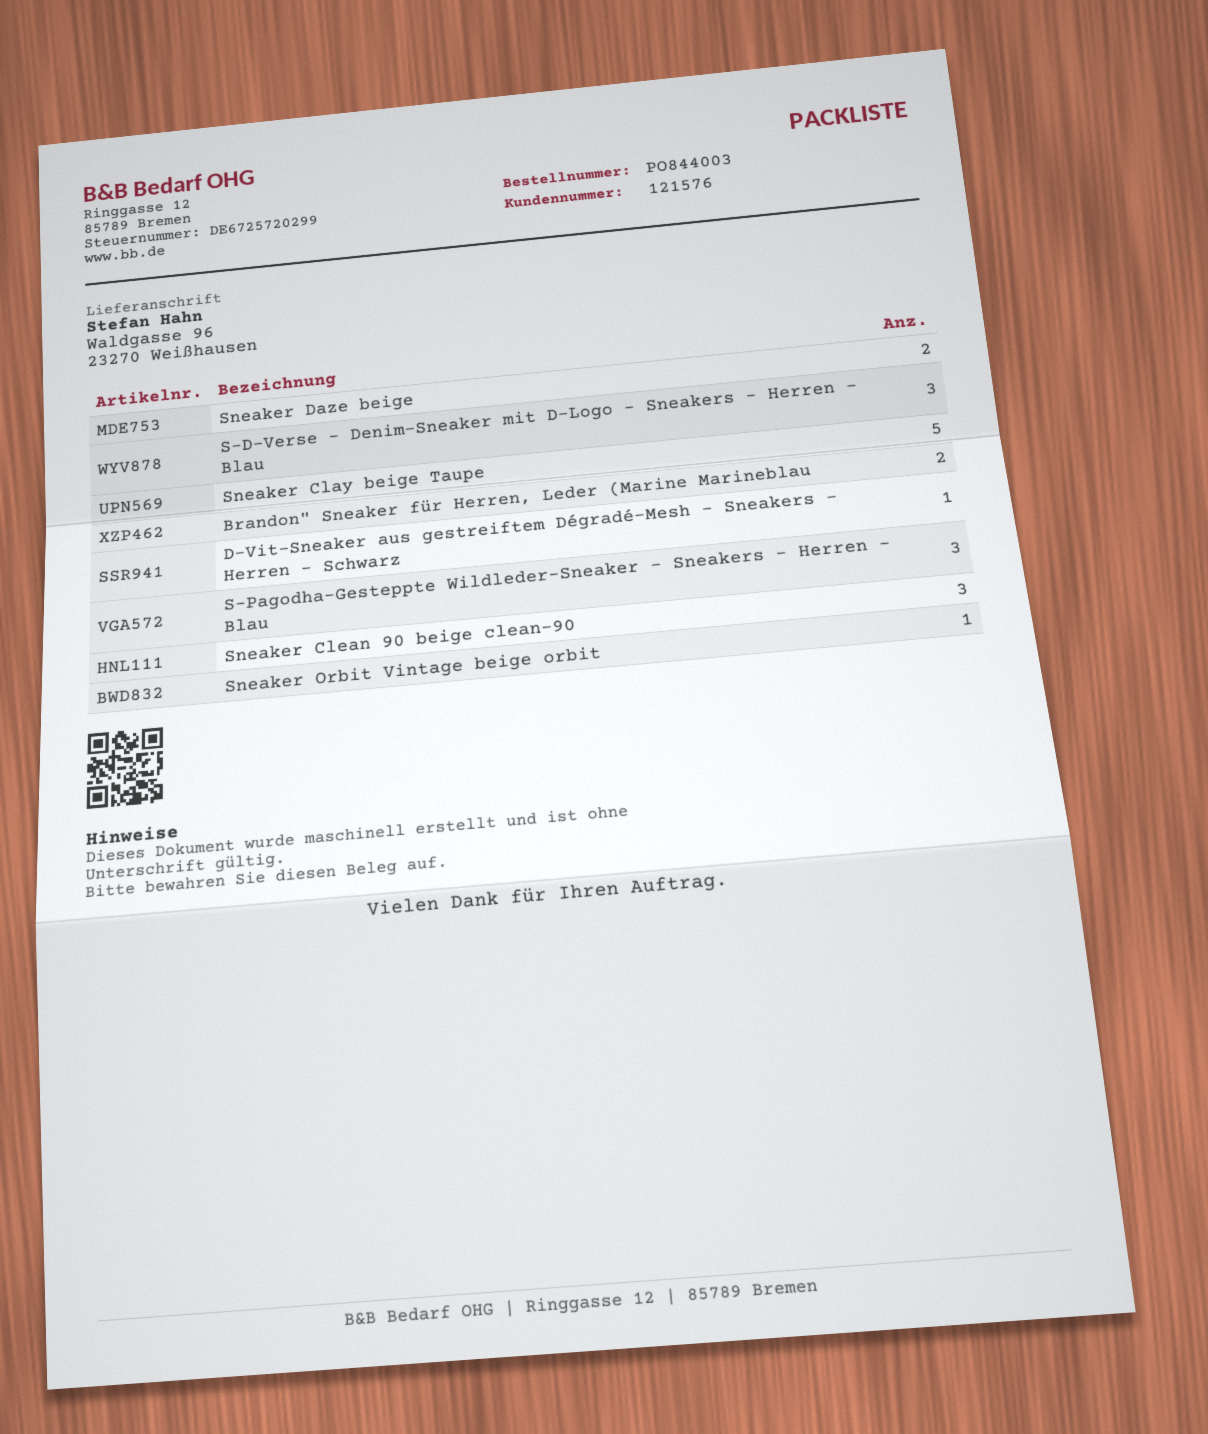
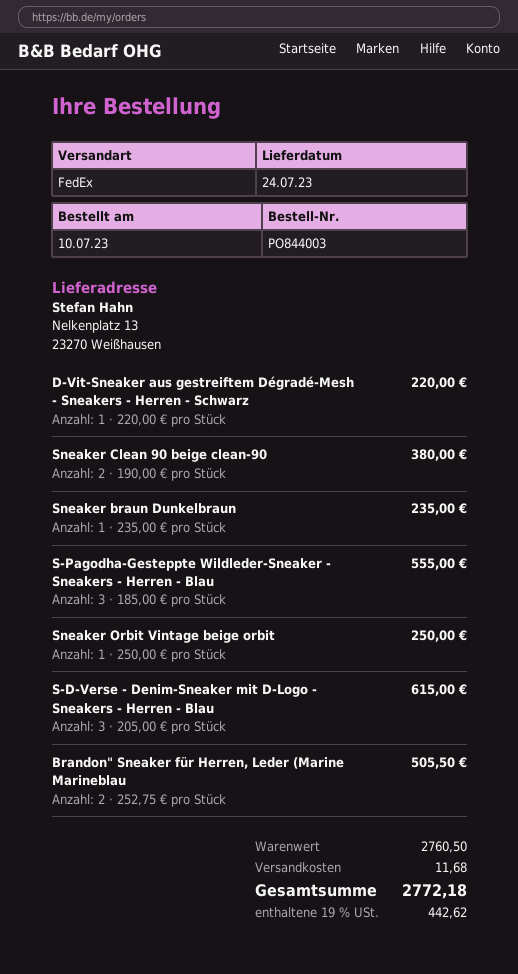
ship to: Waldgasse 96, 23270 Weißhausen -> Nelkenplatz 13, 23270 Weißhausen
Sneaker Daze beige: 2 -> none
Sneaker Clay beige Taupe: 5 -> none
Sneaker Clean 90 beige clean-90: 3 -> 2
Sneaker braun Dunkelbraun: none -> 1

